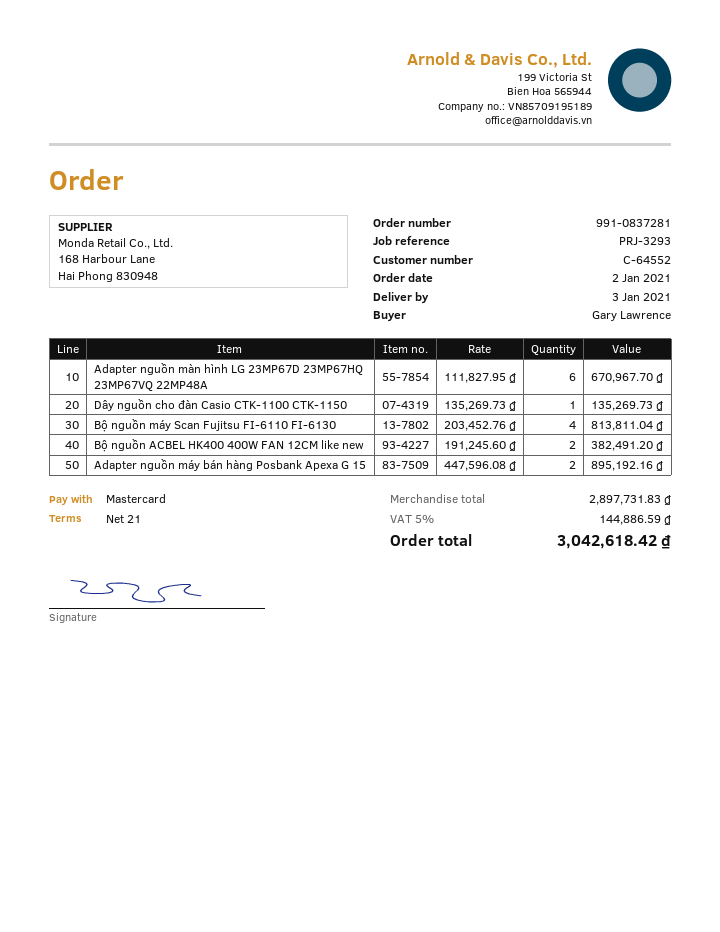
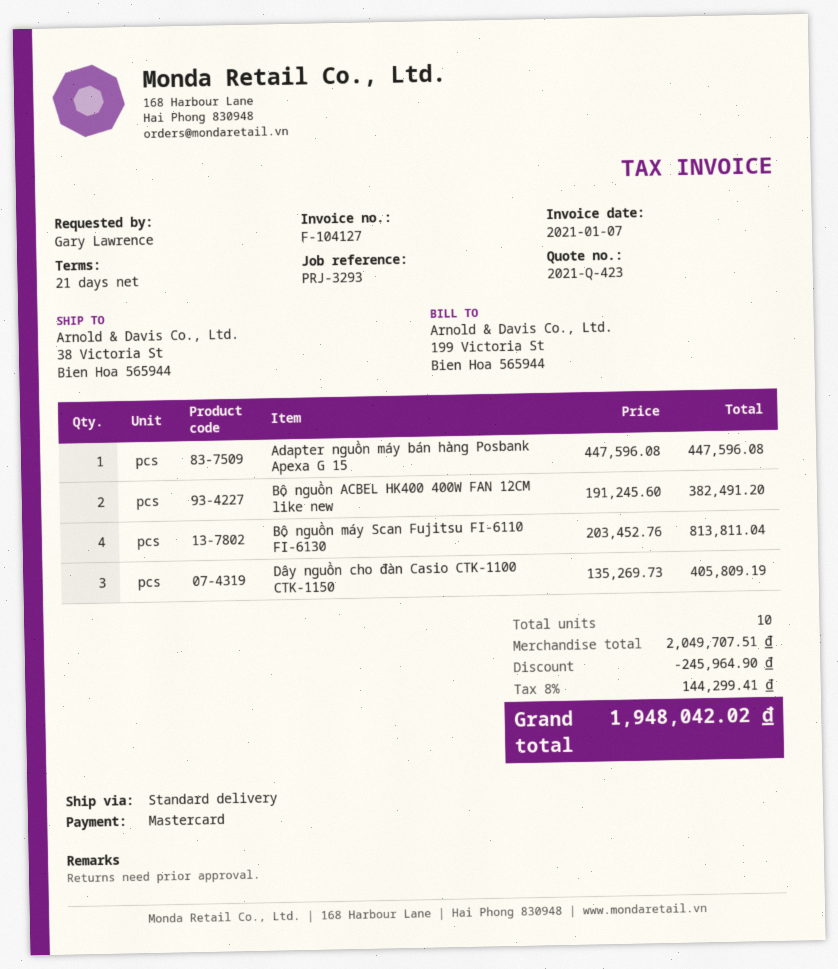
Adapter nguồn màn hình LG 23MP67D 23MP67HQ 23MP67VQ 22MP48A: 6 x 111827.95 = 670967.70 -> none
Dây nguồn cho đàn Casio CTK-1100 CTK-1150: 1 x 135269.73 = 135269.73 -> 3 x 135269.73 = 405809.19
Adapter nguồn máy bán hàng Posbank Apexa G 15: 2 x 447596.08 = 895192.16 -> 1 x 447596.08 = 447596.08
subtotal: 2897731.83 -> 2049707.51
discount: none -> 245964.90
tax: 5% = 144886.59 -> 8% = 144299.41
total: 3042618.42 -> 1948042.02

